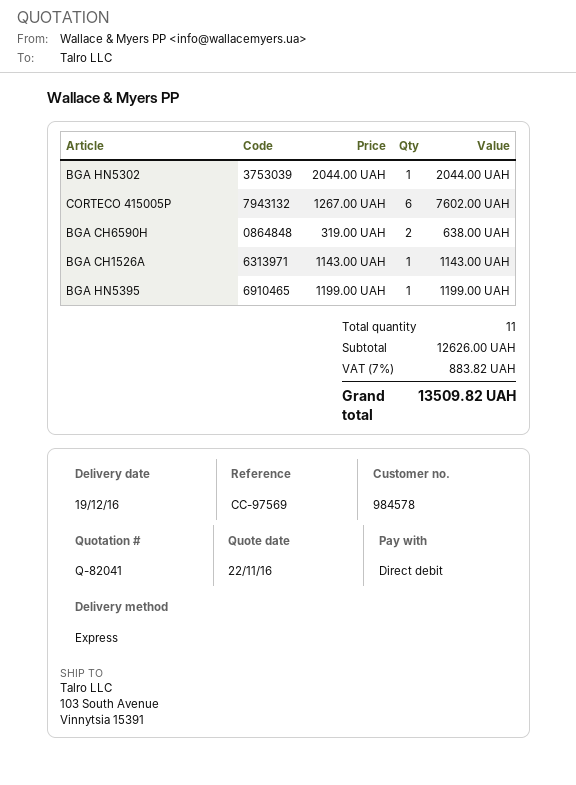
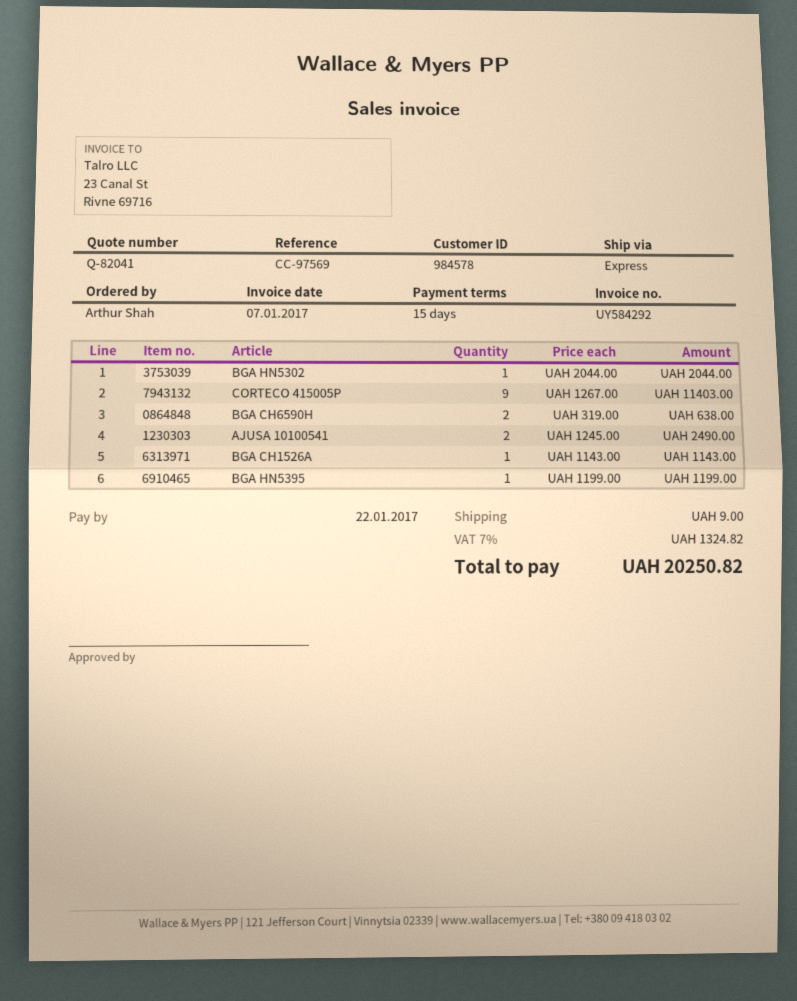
CORTECO 415005P: 6 x 1267.00 = 7602.00 -> 9 x 1267.00 = 11403.00
AJUSA 10100541: none -> 2 x 1245.00 = 2490.00
shipping: none -> 9.00
tax: 7% = 883.82 -> 7% = 1324.82
total: 13509.82 -> 20250.82

